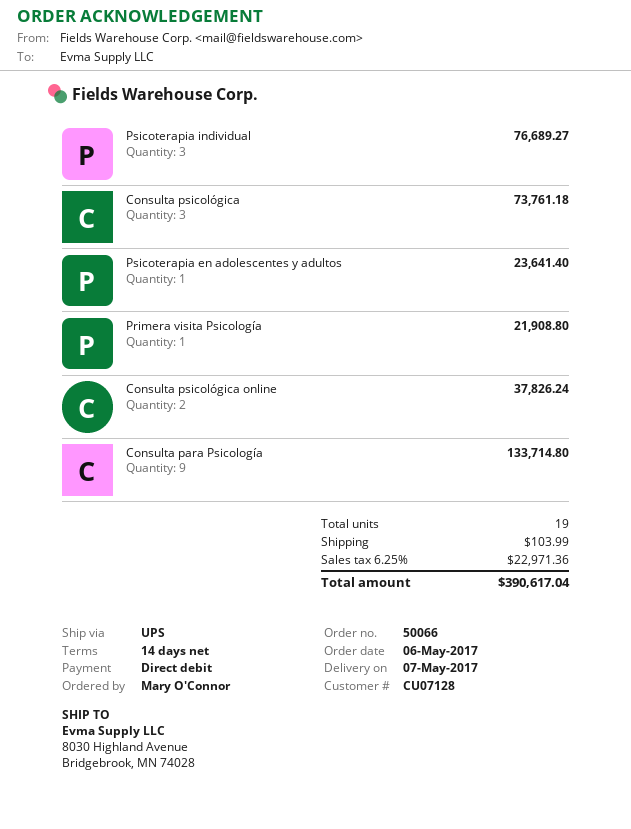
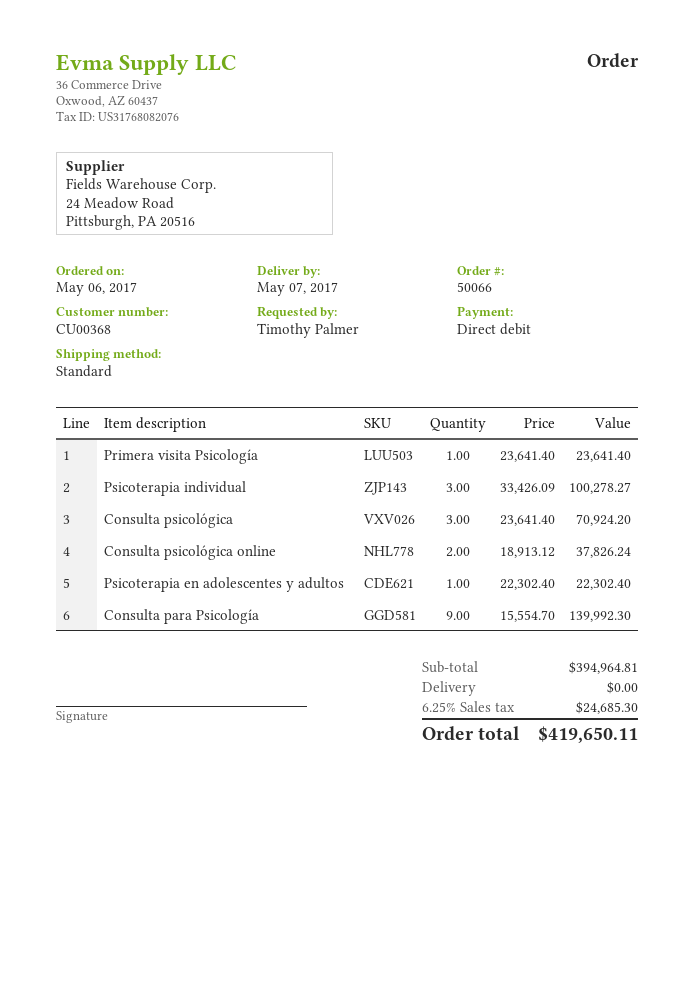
customer number: CU07128 -> CU00368
ordered by: Mary O'Connor -> Timothy Palmer
shipping method: UPS -> standard
Psicoterapia individual: 3 for 76689.27 -> 3 for 100278.27
Consulta psicológica: 3 for 73761.18 -> 3 for 70924.20
Psicoterapia en adolescentes y adultos: 1 for 23641.40 -> 1 for 22302.40
Primera visita Psicología: 1 for 21908.80 -> 1 for 23641.40
Consulta para Psicología: 9 for 133714.80 -> 9 for 139992.30
shipping: 103.99 -> 0.00
tax: 6.25% = 22971.36 -> 6.25% = 24685.30
total: 390617.04 -> 419650.11

